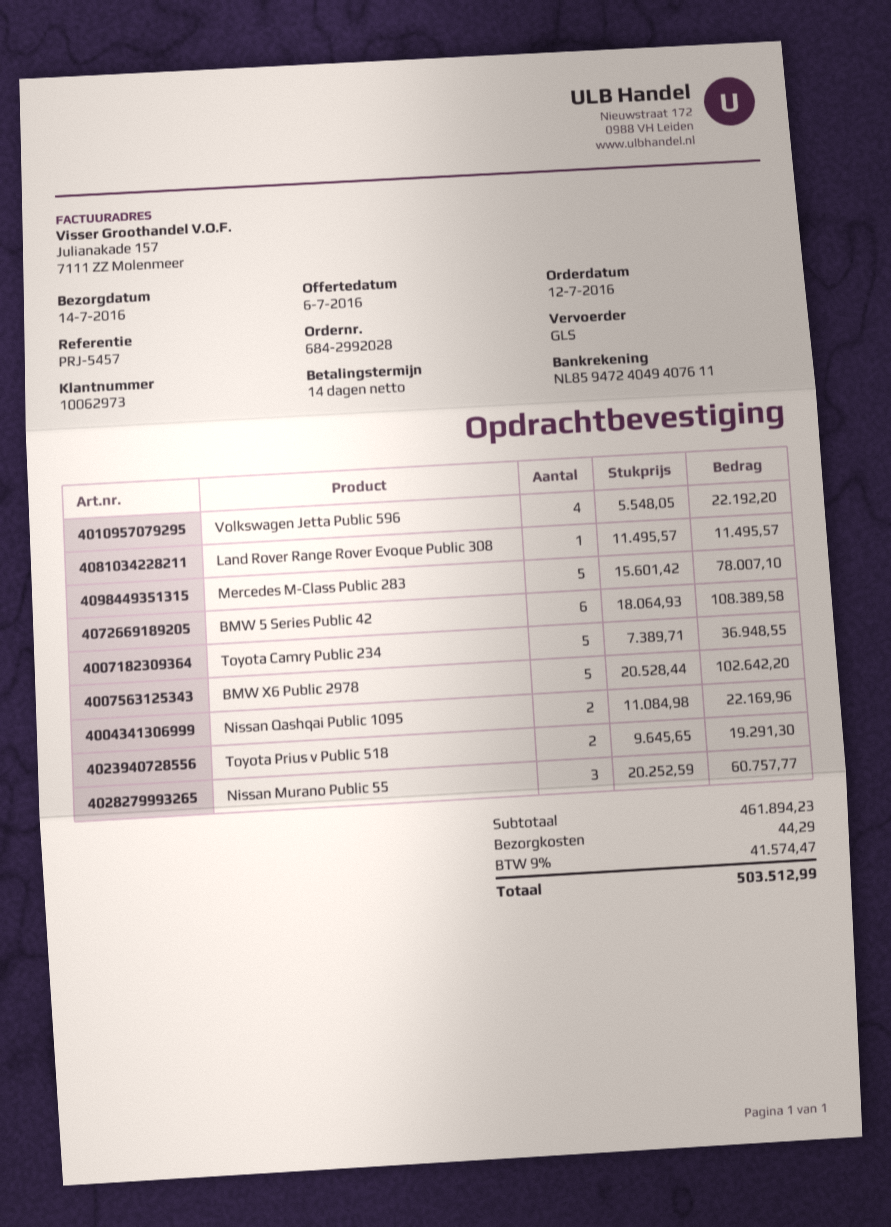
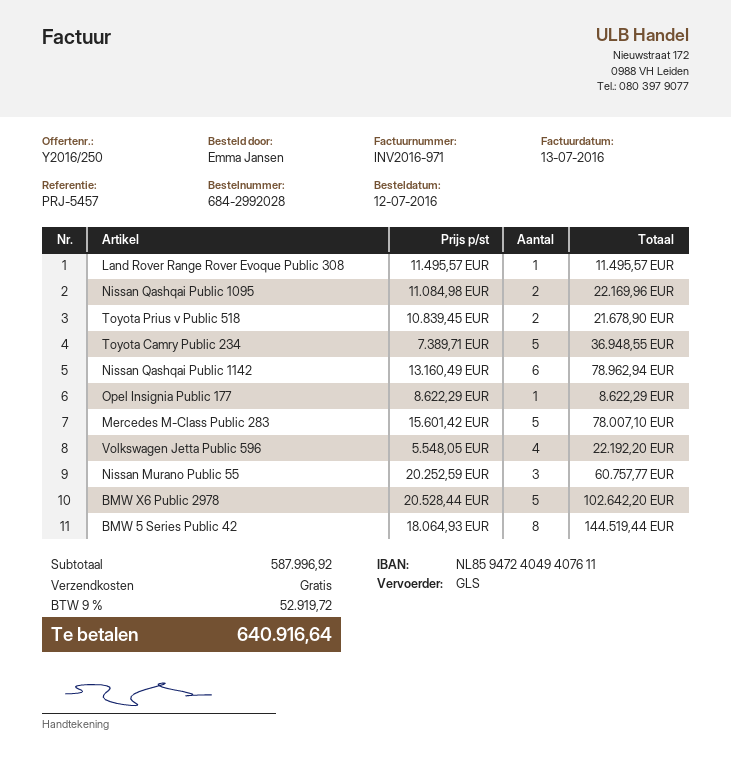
BMW 5 Series Public 42: 6 x 18064.93 = 108389.58 -> 8 x 18064.93 = 144519.44
Toyota Prius v Public 518: 2 x 9645.65 = 19291.30 -> 2 x 10839.45 = 21678.90
Nissan Qashqai Public 1142: none -> 6 x 13160.49 = 78962.94
Opel Insignia Public 177: none -> 1 x 8622.29 = 8622.29
subtotal: 461894.23 -> 587996.92
shipping: 44.29 -> 0.00
tax: 9% = 41574.47 -> 9% = 52919.72
total: 503512.99 -> 640916.64

